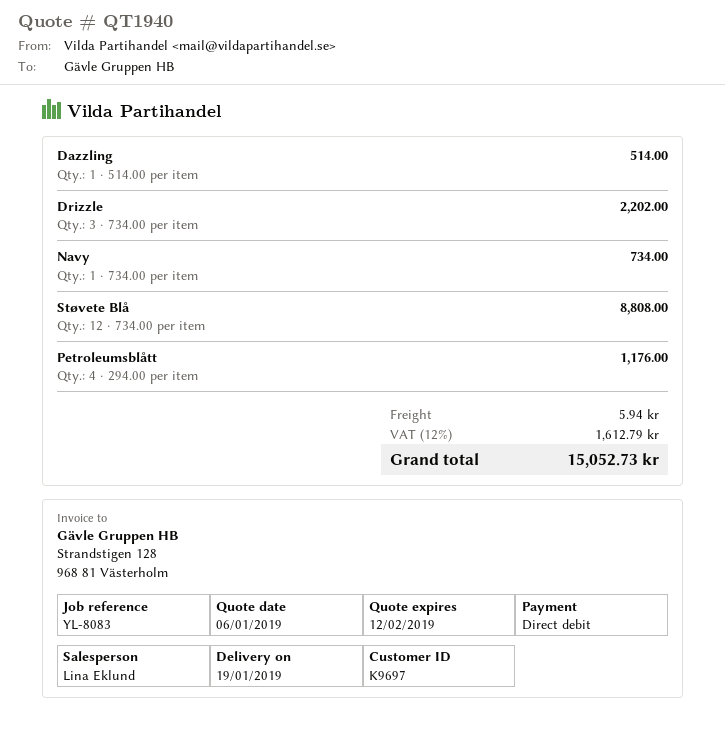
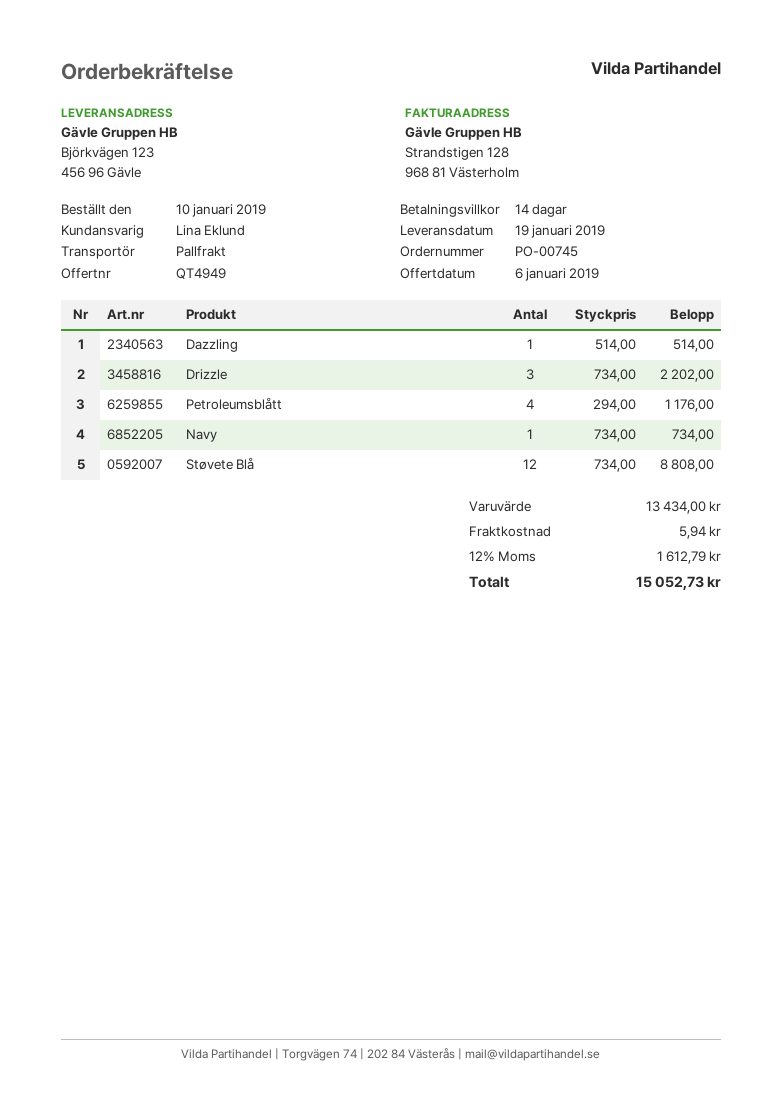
quote number: QT1940 -> QT4949

